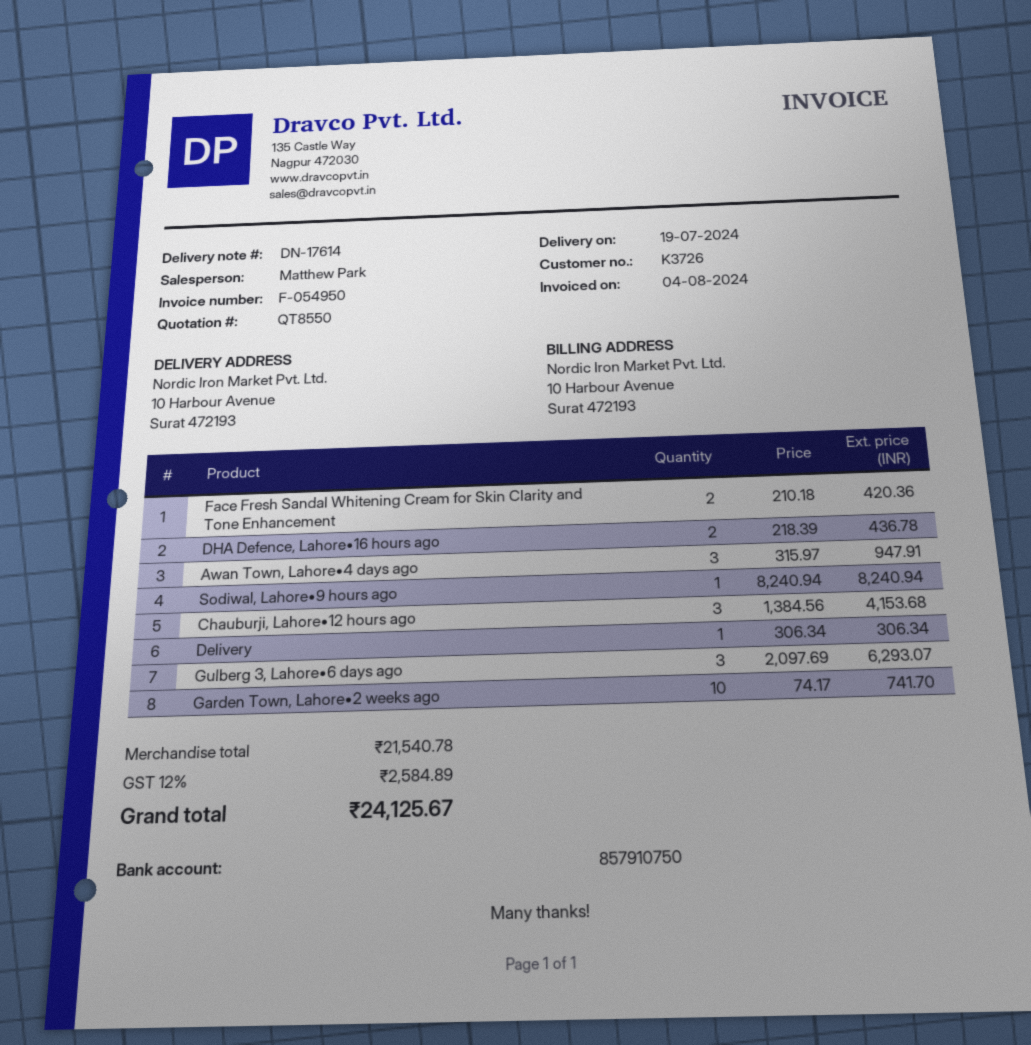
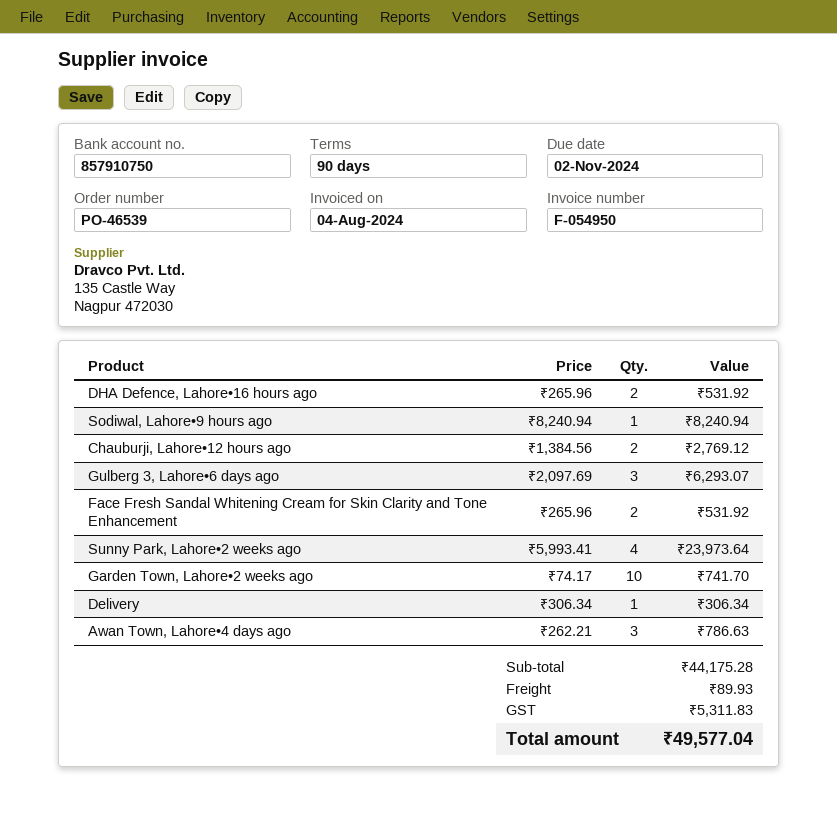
Face Fresh Sandal Whitening Cream for Skin Clarity and Tone Enhancement: 2 x 210.18 = 420.36 -> 2 x 265.96 = 531.92
DHA Defence, Lahore•16 hours ago: 2 x 218.39 = 436.78 -> 2 x 265.96 = 531.92
Awan Town, Lahore•4 days ago: 3 x 315.97 = 947.91 -> 3 x 262.21 = 786.63
Chauburji, Lahore•12 hours ago: 3 x 1384.56 = 4153.68 -> 2 x 1384.56 = 2769.12
Sunny Park, Lahore•2 weeks ago: none -> 4 x 5993.41 = 23973.64
subtotal: 21540.78 -> 44175.28
shipping: none -> 89.93
tax: 2584.89 -> 5311.83
total: 24125.67 -> 49577.04

